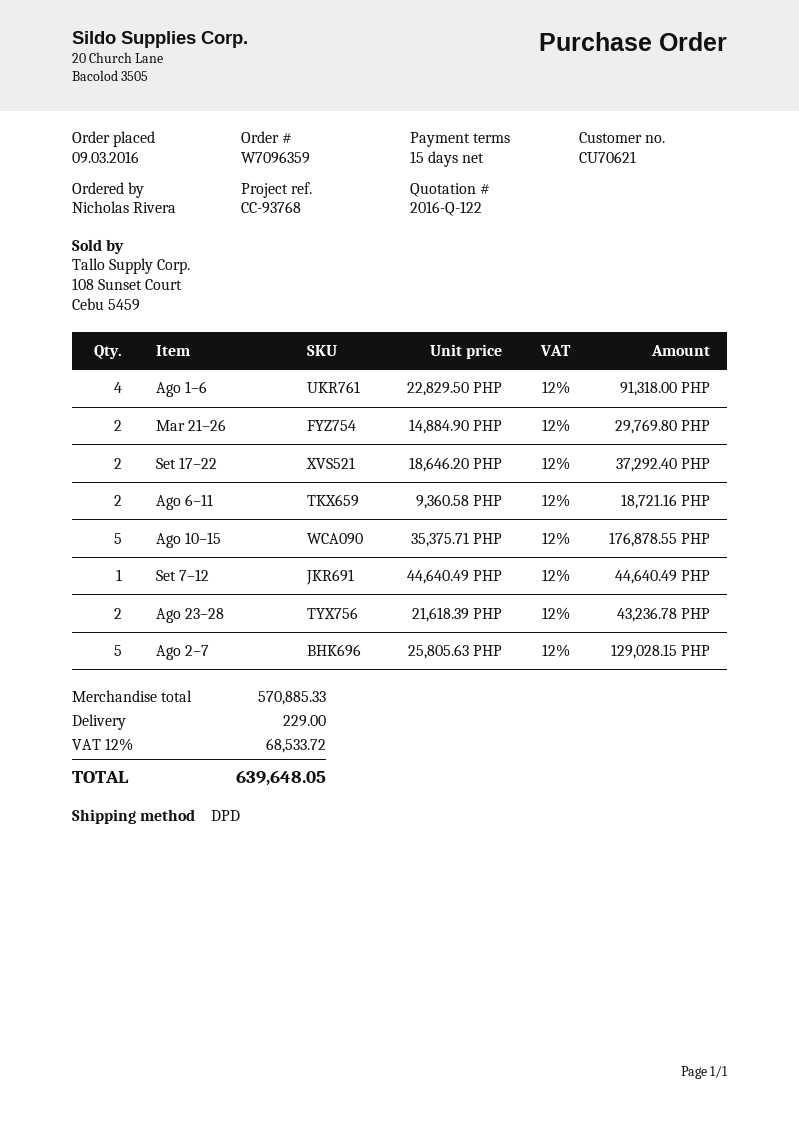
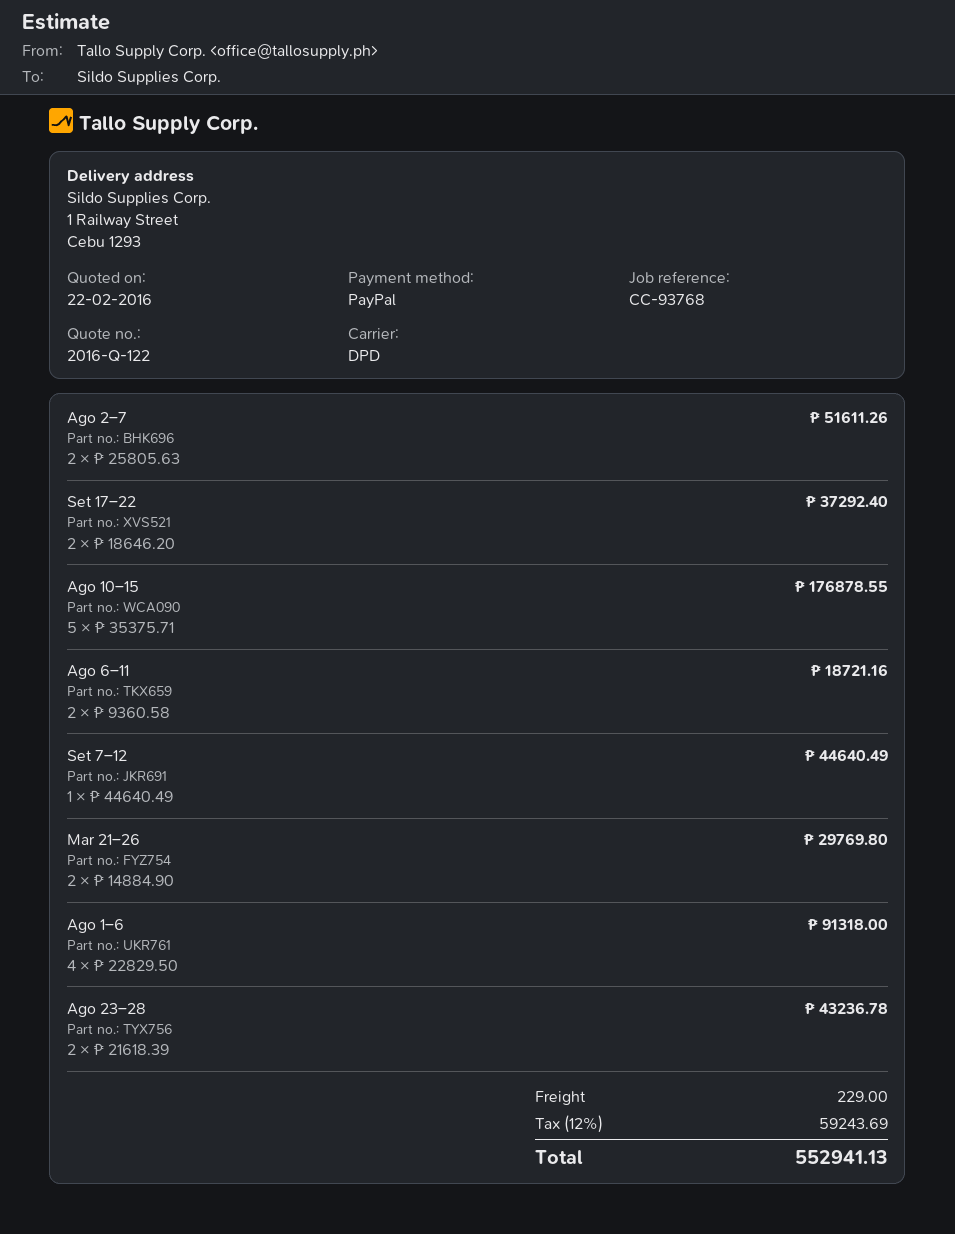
Ago 2–7: 5 x 25805.63 = 129028.15 -> 2 x 25805.63 = 51611.26
tax: 12% = 68533.72 -> 12% = 59243.69
total: 639648.05 -> 552941.13

